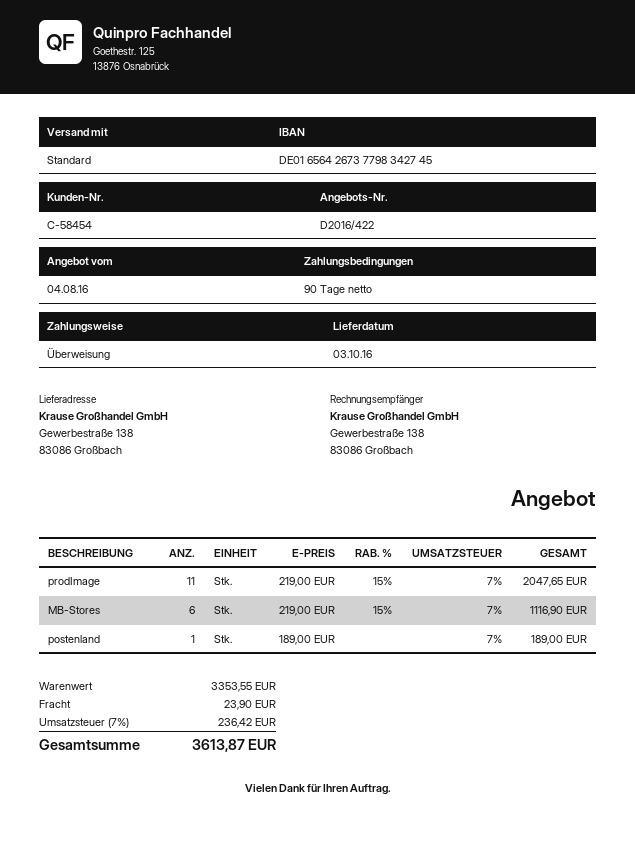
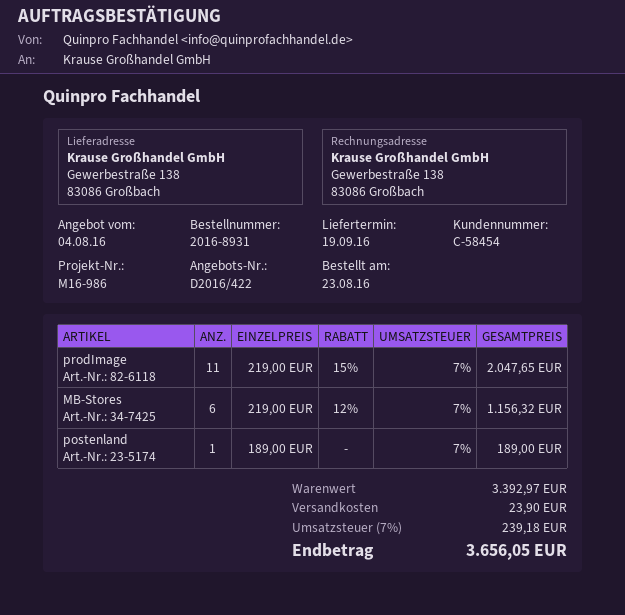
delivery date: 2016-10-03 -> 2016-09-19
MB-Stores: 6 x 219.00 - 15% = 1116.90 -> 6 x 219.00 - 12% = 1156.32
subtotal: 3353.55 -> 3392.97
tax: 7% = 236.42 -> 7% = 239.18
total: 3613.87 -> 3656.05

